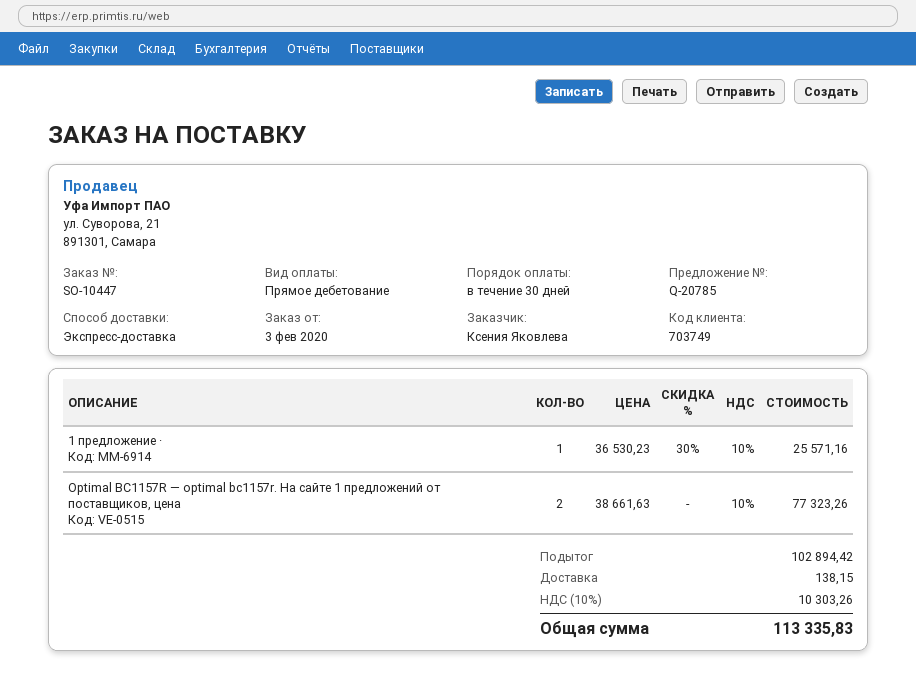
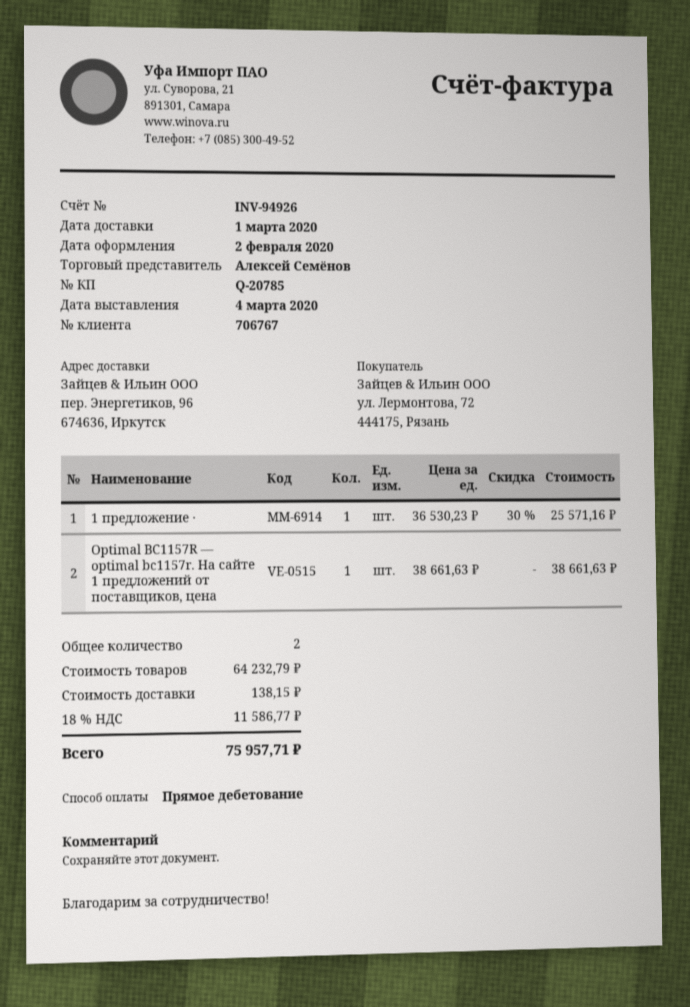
order date: 2020-02-03 -> 2020-02-02
customer number: 703749 -> 706767
Optimal BC1157R — optimal bc1157r. На сайте 1 предложений от поставщиков, цена: 2 x 38661.63 = 77323.26 -> 1 x 38661.63 = 38661.63
subtotal: 102894.42 -> 64232.79
tax: 10% = 10303.26 -> 18% = 11586.77
total: 113335.83 -> 75957.71

